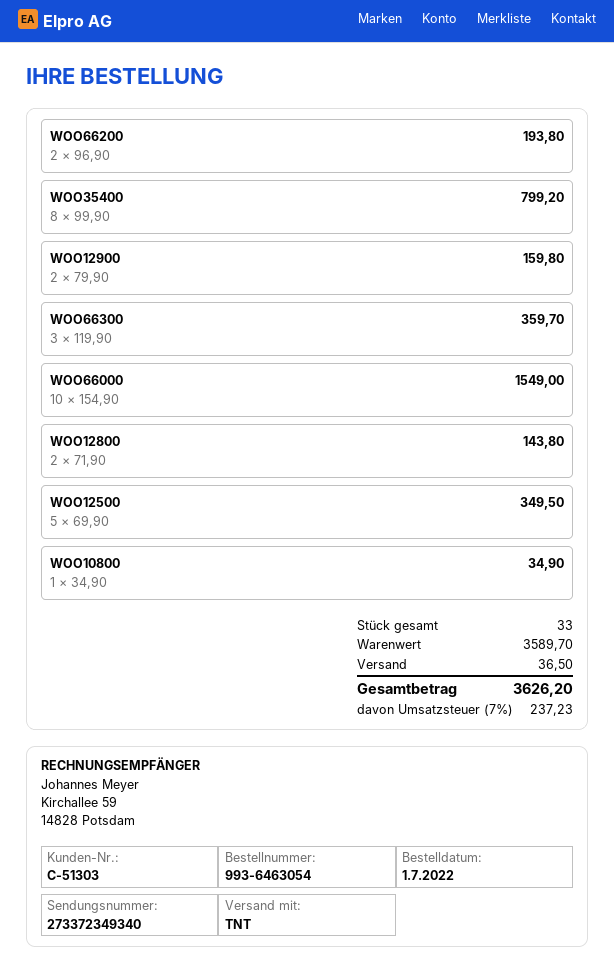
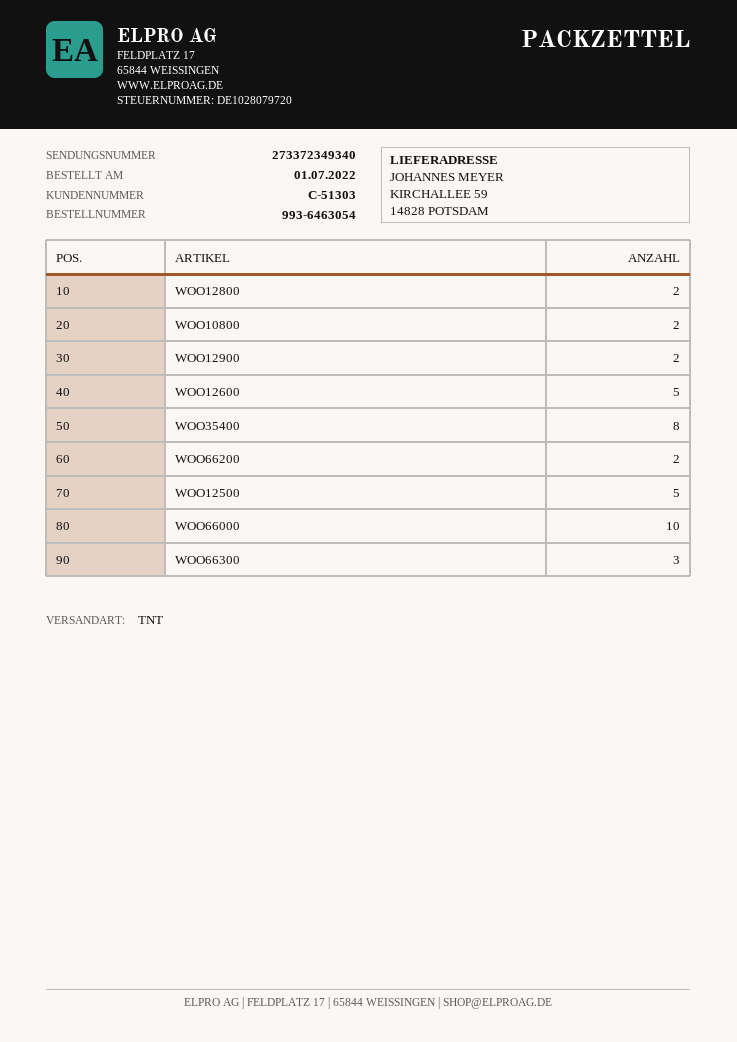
WOO10800: 1 -> 2
WOO12600: none -> 5

